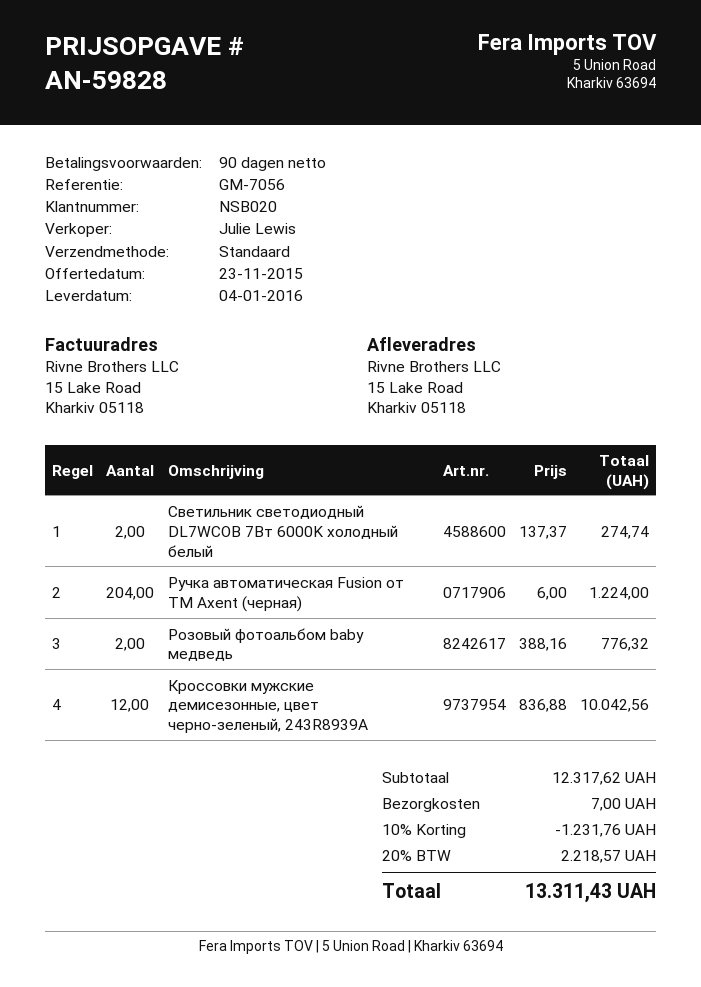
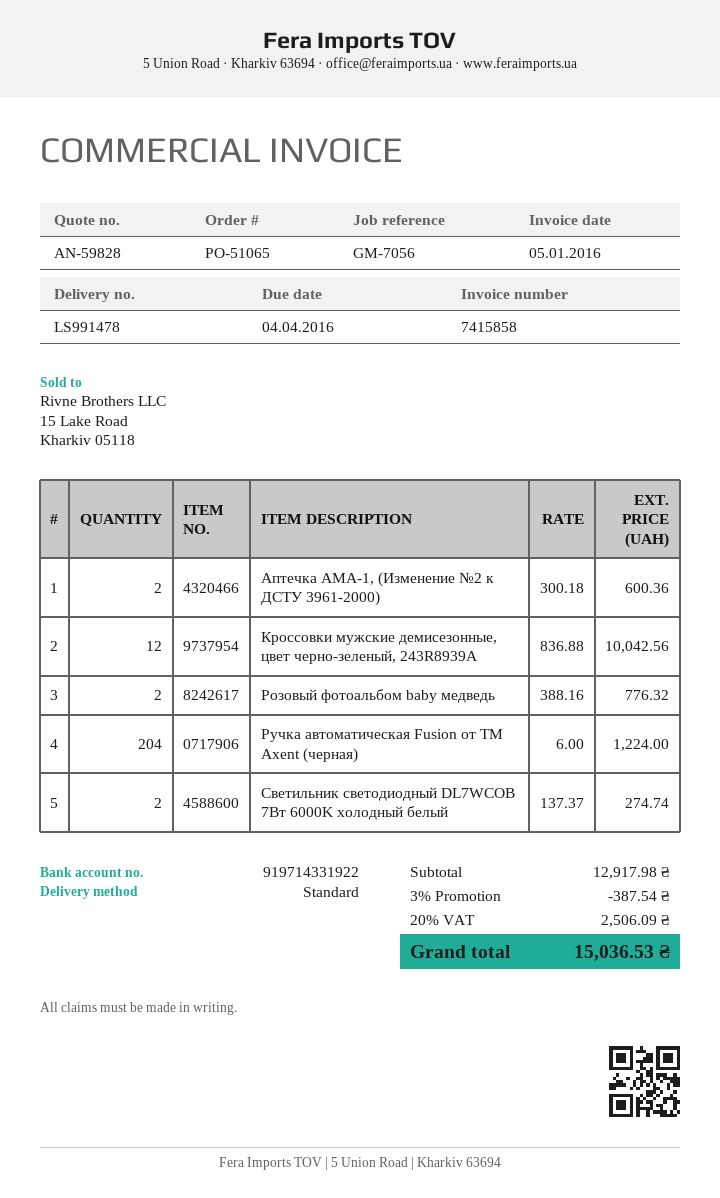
Аптечка АМА-1, (Изменение №2 к ДСТУ 3961-2000): none -> 2 x 300.18 = 600.36
subtotal: 12317.62 -> 12917.98
discount: 10% = 1231.76 -> 3% = 387.54
shipping: 7.00 -> none
tax: 20% = 2218.57 -> 20% = 2506.09
total: 13311.43 -> 15036.53

